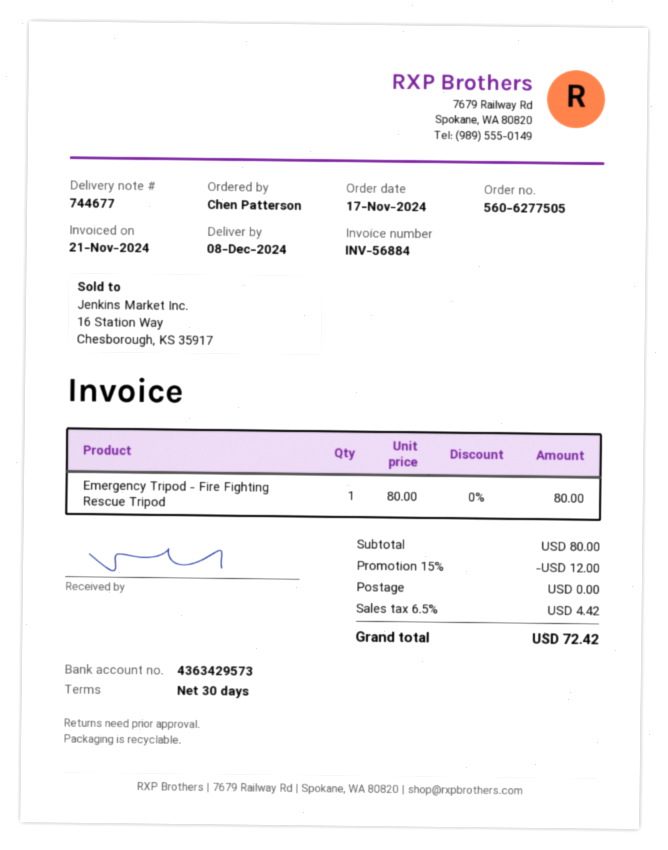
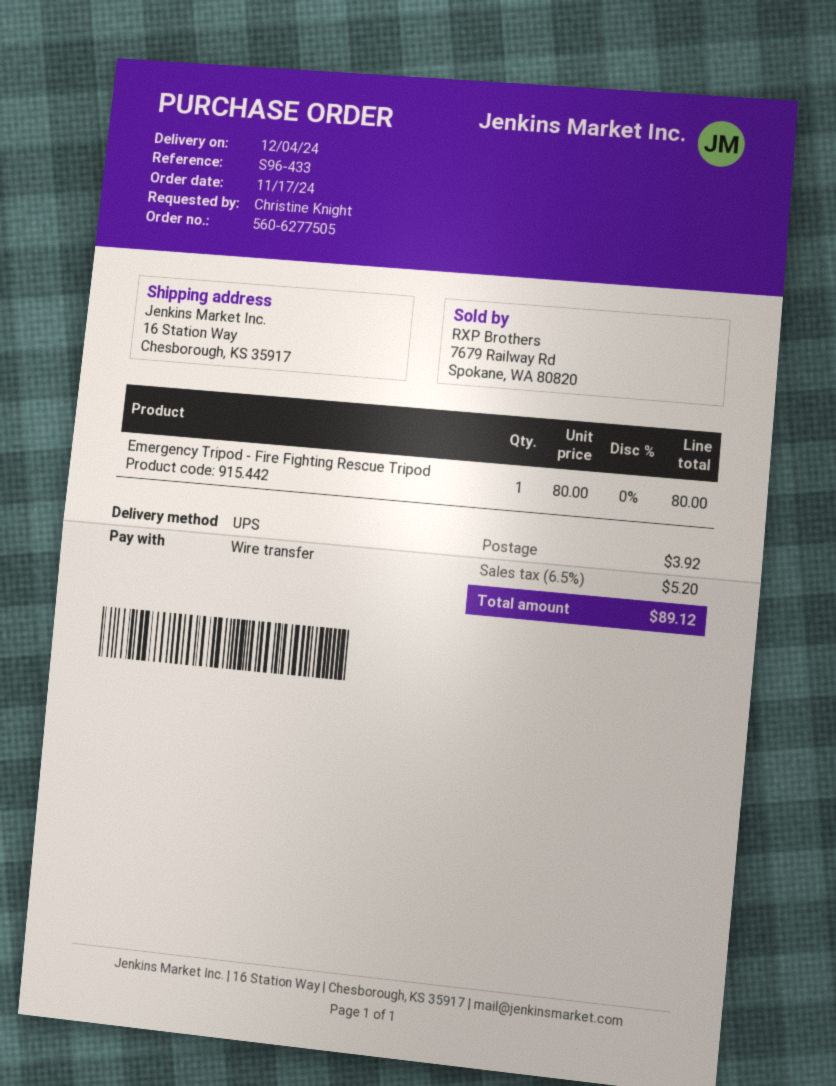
delivery date: 2024-12-08 -> 2024-12-04
ordered by: Chen Patterson -> Christine Knight
discount: 15% = 12.00 -> none
shipping: 0.00 -> 3.92
tax: 6.5% = 4.42 -> 6.5% = 5.20
total: 72.42 -> 89.12

